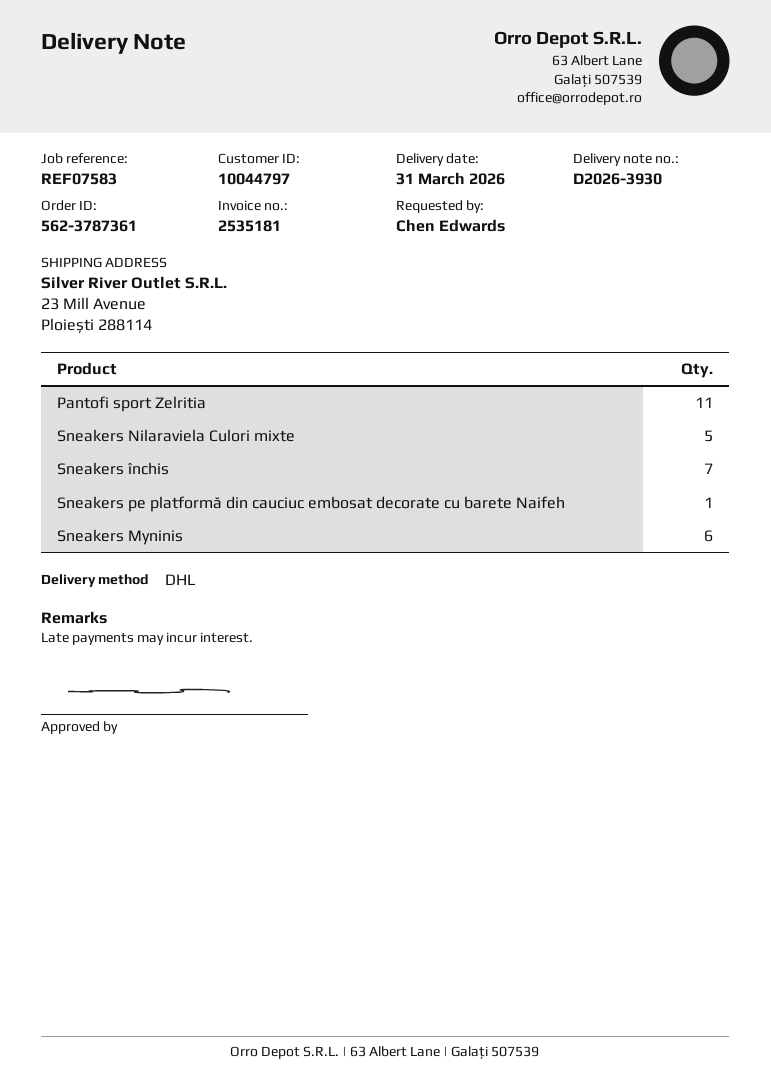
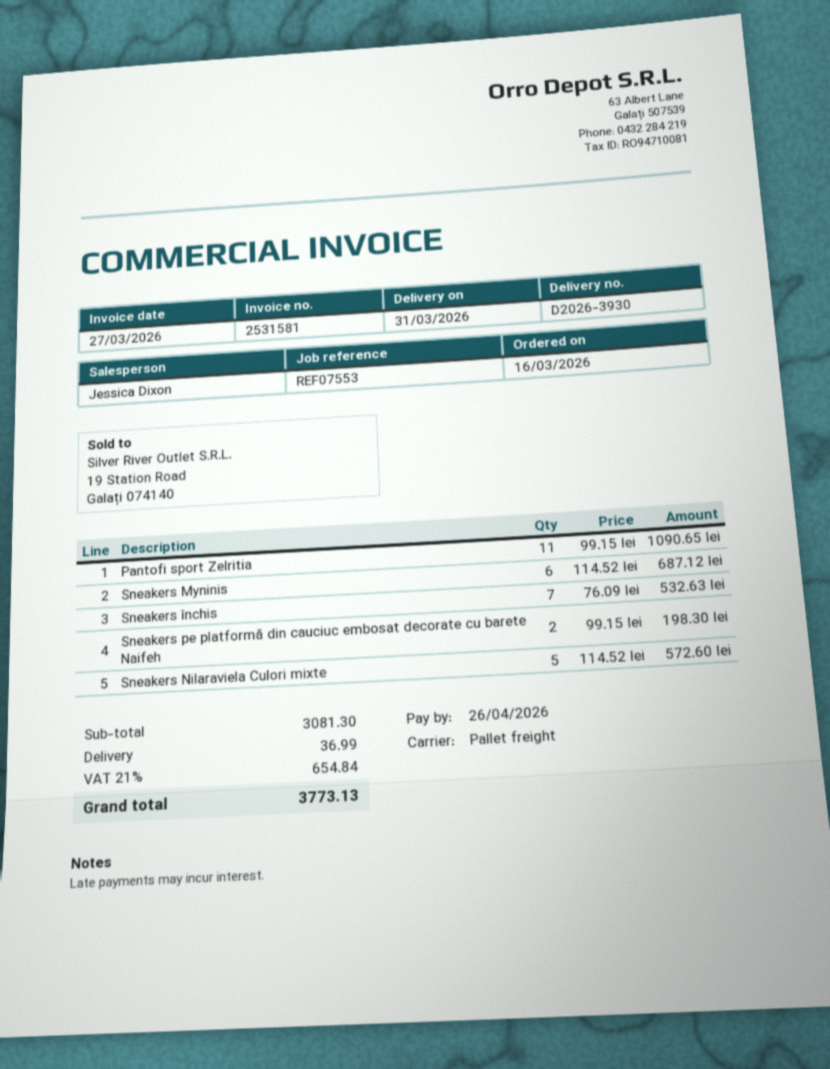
invoice number: 2535181 -> 2531581
reference: REF07583 -> REF07553
shipping method: DHL -> pallet freight
Sneakers pe platformă din cauciuc embosat decorate cu barete Naifeh: 1 -> 2

